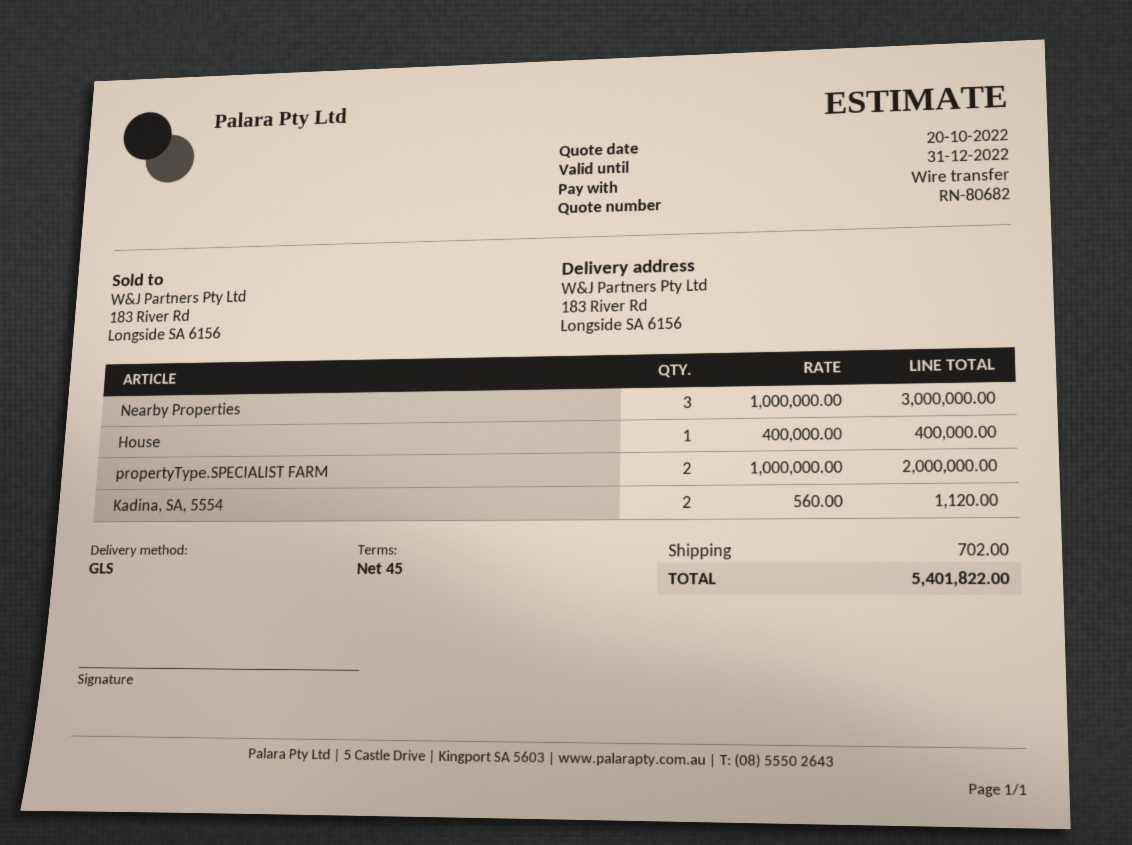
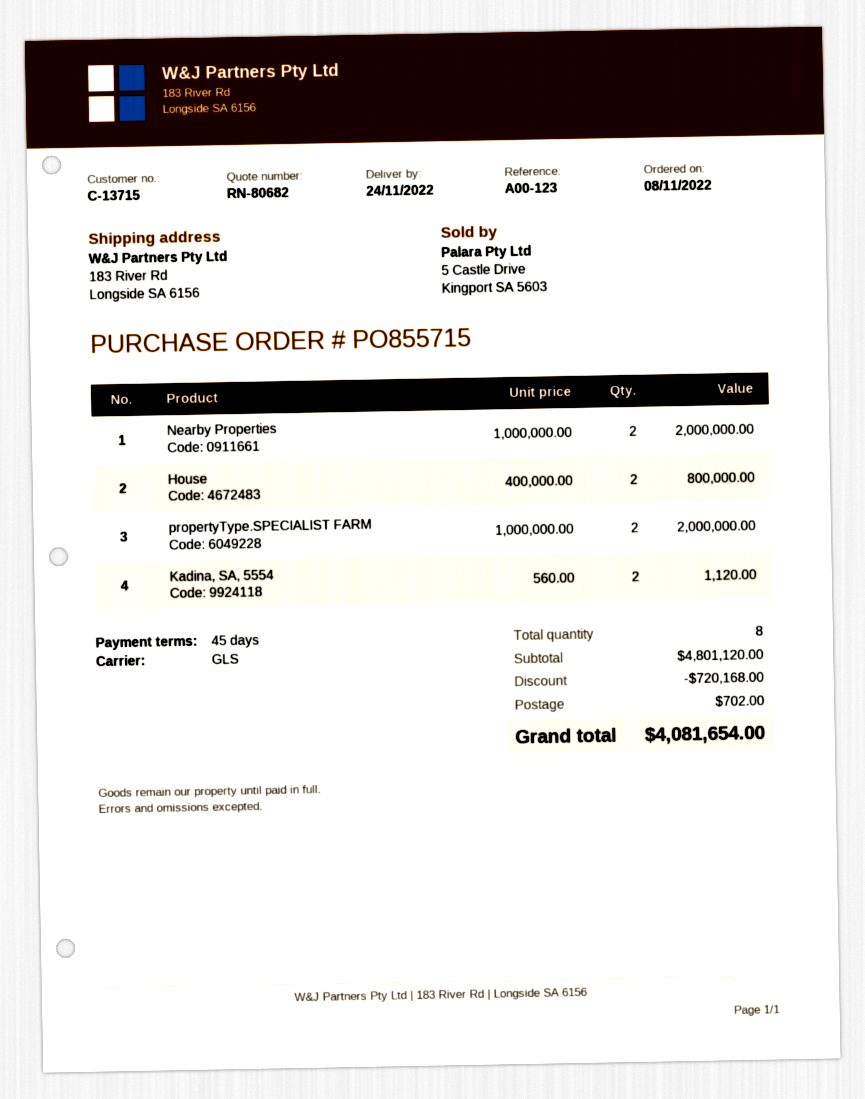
Nearby Properties: 3 x 1000000.00 = 3000000.00 -> 2 x 1000000.00 = 2000000.00
House: 1 x 400000.00 = 400000.00 -> 2 x 400000.00 = 800000.00
discount: none -> 720168.00
total: 5401822.00 -> 4081654.00

